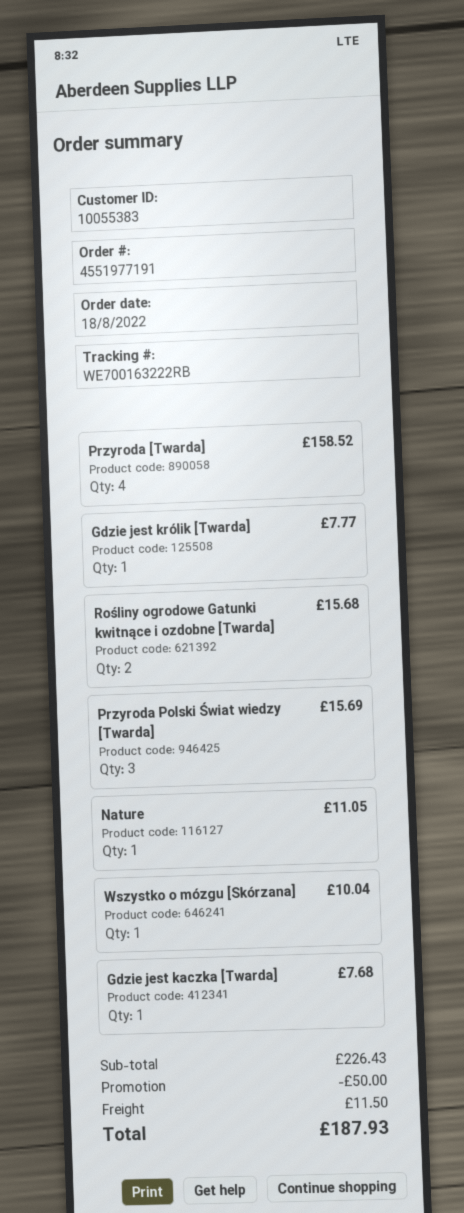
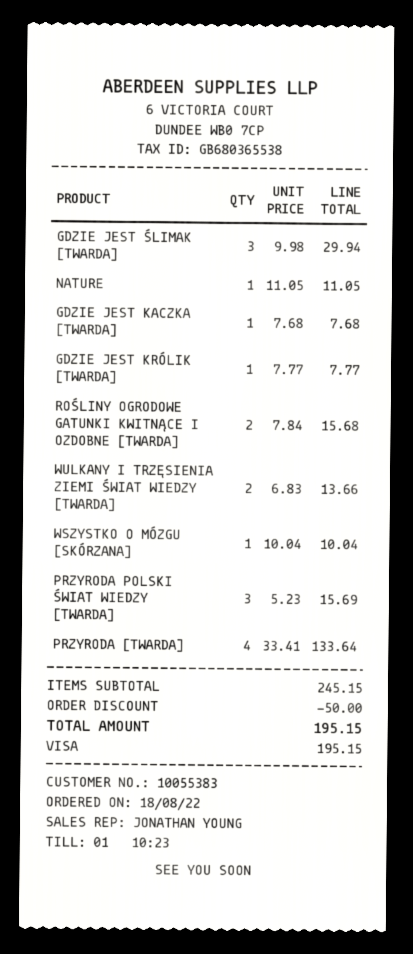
Przyroda [Twarda]: 4 for 158.52 -> 4 for 133.64
GDZIE JEST ŚLIMAK [TWARDA]: none -> 3 for 29.94
WULKANY I TRZĘSIENIA ZIEMI ŚWIAT WIEDZY [TWARDA]: none -> 2 for 13.66
subtotal: 226.43 -> 245.15
shipping: 11.50 -> none
total: 187.93 -> 195.15

